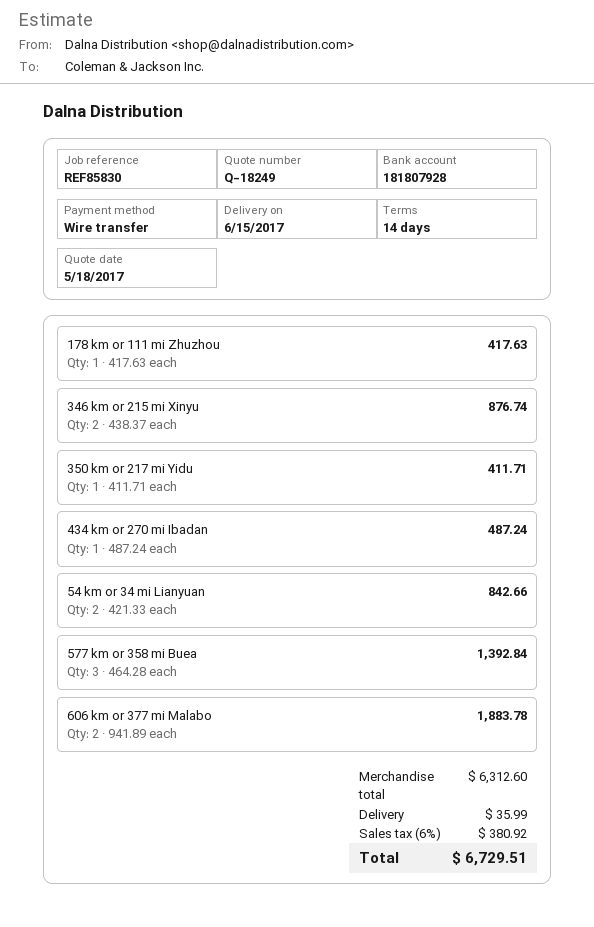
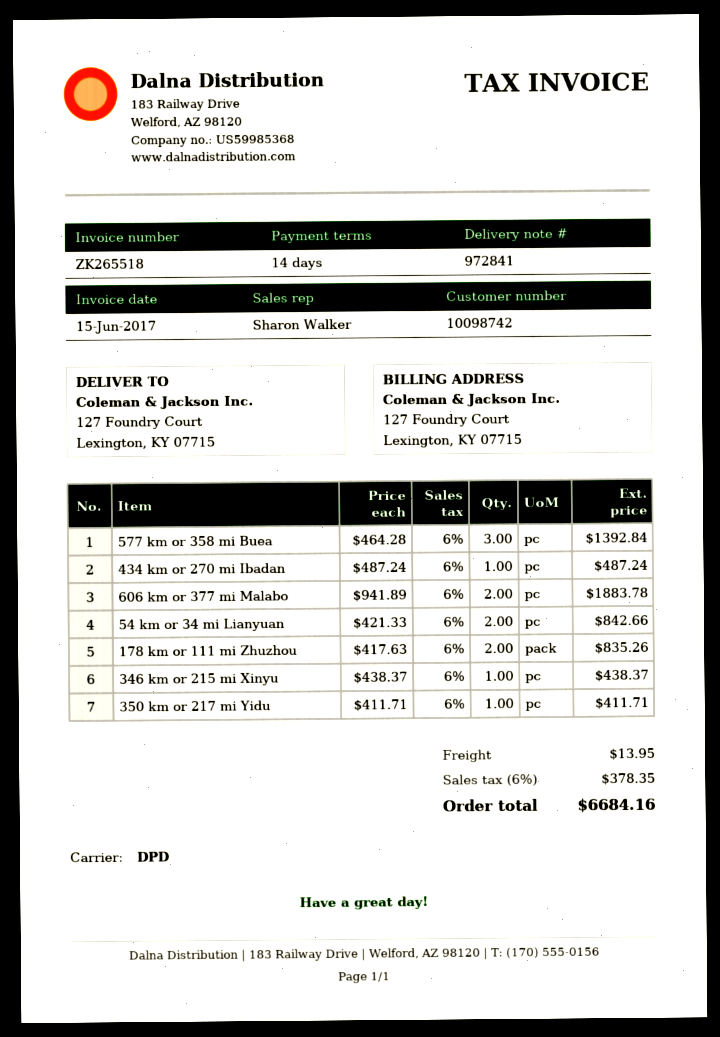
178 km or 111 mi Zhuzhou: 1 x 417.63 = 417.63 -> 2 x 417.63 = 835.26
346 km or 215 mi Xinyu: 2 x 438.37 = 876.74 -> 1 x 438.37 = 438.37
shipping: 35.99 -> 13.95
tax: 6% = 380.92 -> 6% = 378.35
total: 6729.51 -> 6684.16

